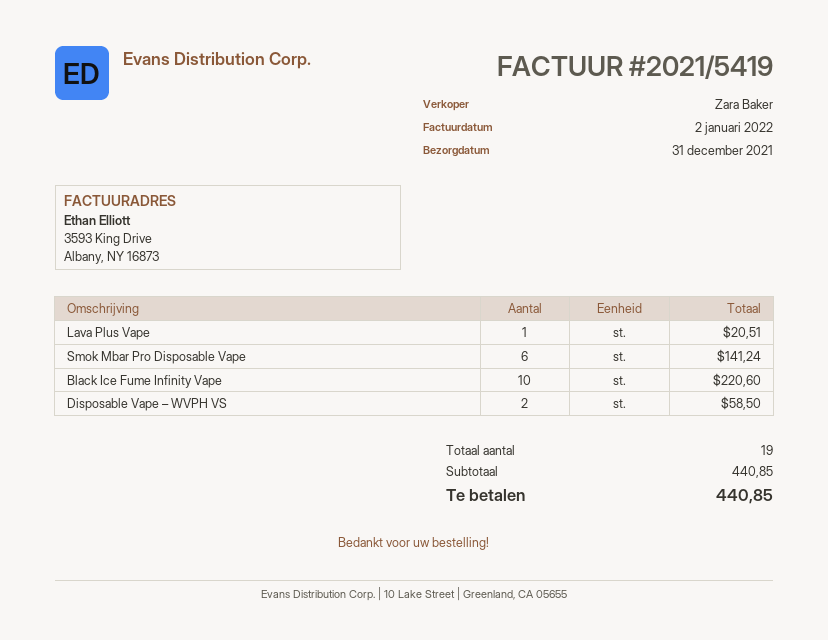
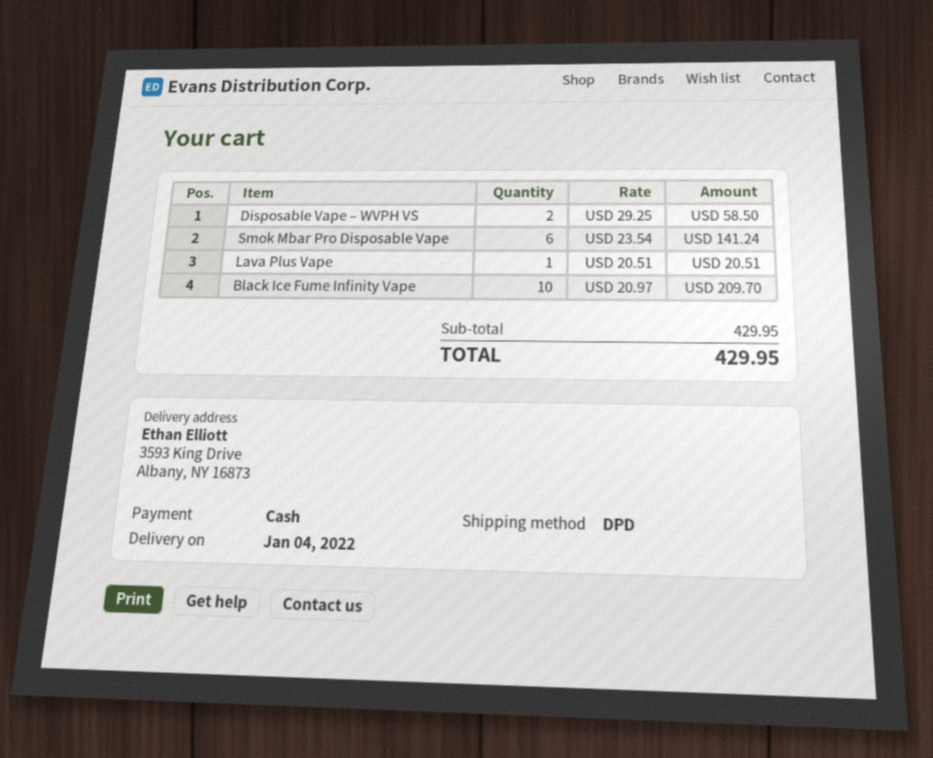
delivery date: 2021-12-31 -> 2022-01-04
Black Ice Fume Infinity Vape: 10 for 220.60 -> 10 for 209.70
subtotal: 440.85 -> 429.95
total: 440.85 -> 429.95

